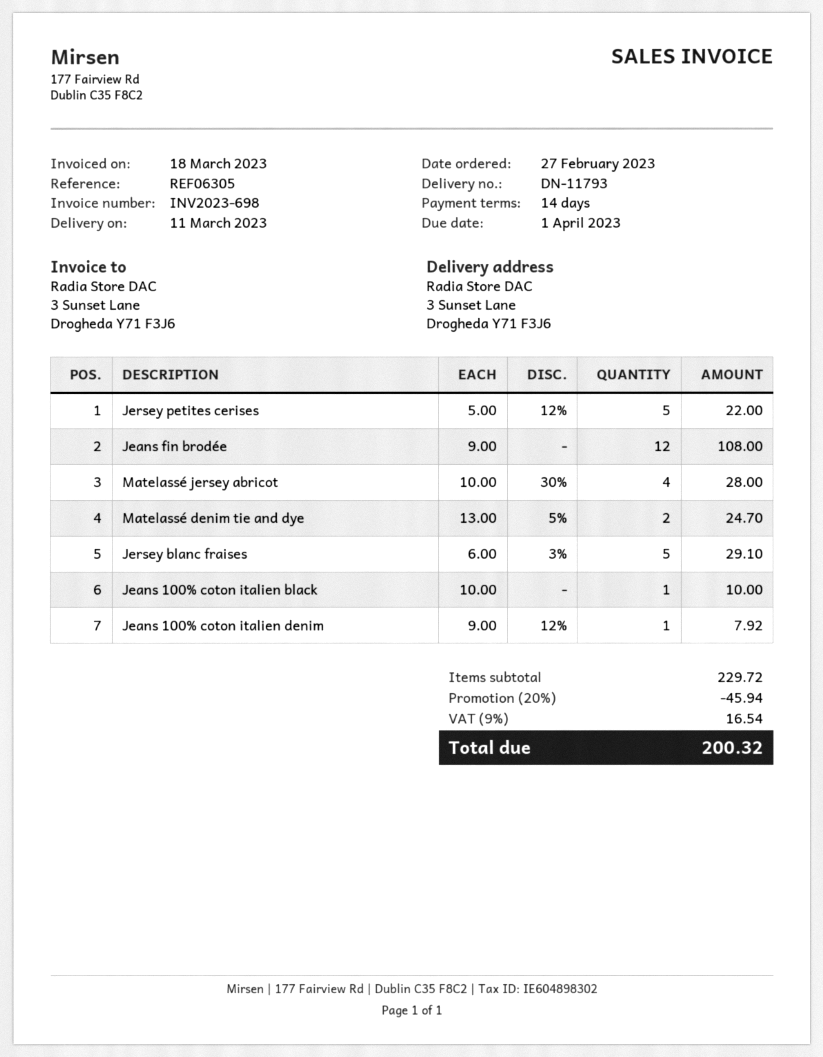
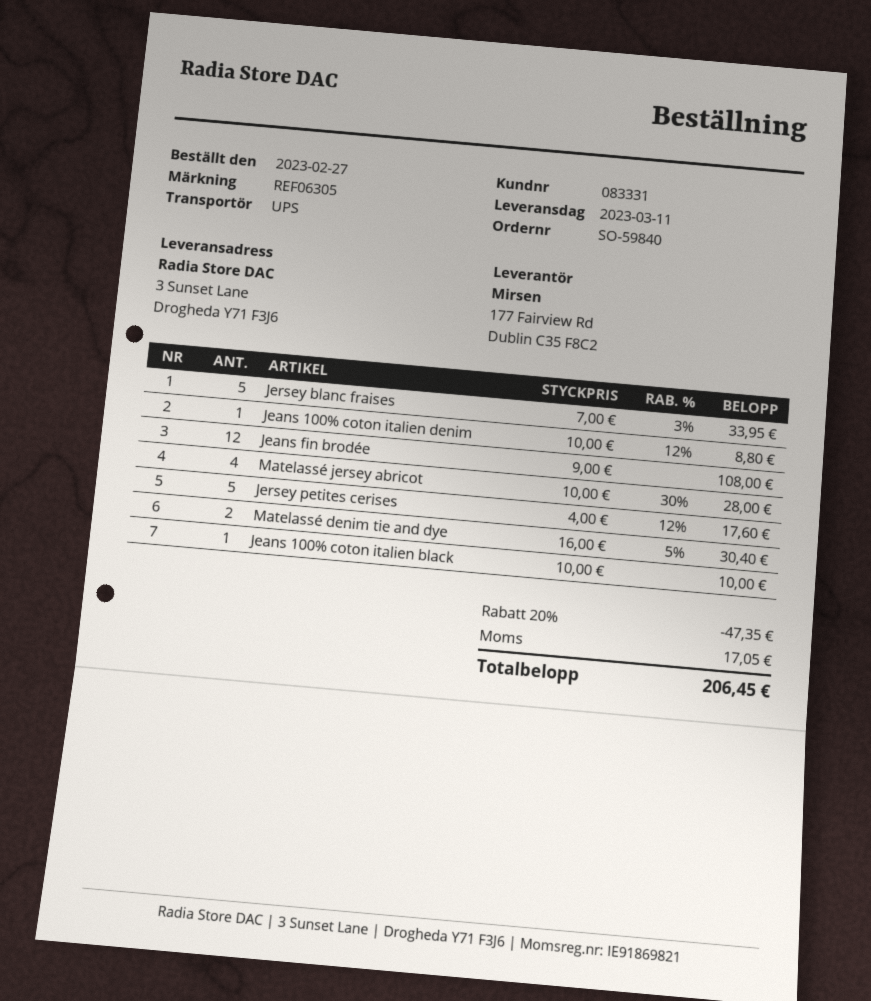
Jersey petites cerises: 5 x 5.00 - 12% = 22.00 -> 5 x 4.00 - 12% = 17.60
Matelassé denim tie and dye: 2 x 13.00 - 5% = 24.70 -> 2 x 16.00 - 5% = 30.40
Jersey blanc fraises: 5 x 6.00 - 3% = 29.10 -> 5 x 7.00 - 3% = 33.95
Jeans 100% coton italien denim: 1 x 9.00 - 12% = 7.92 -> 1 x 10.00 - 12% = 8.80
discount: 20% = 45.94 -> 20% = 47.35
tax: 16.54 -> 17.05
total: 200.32 -> 206.45

